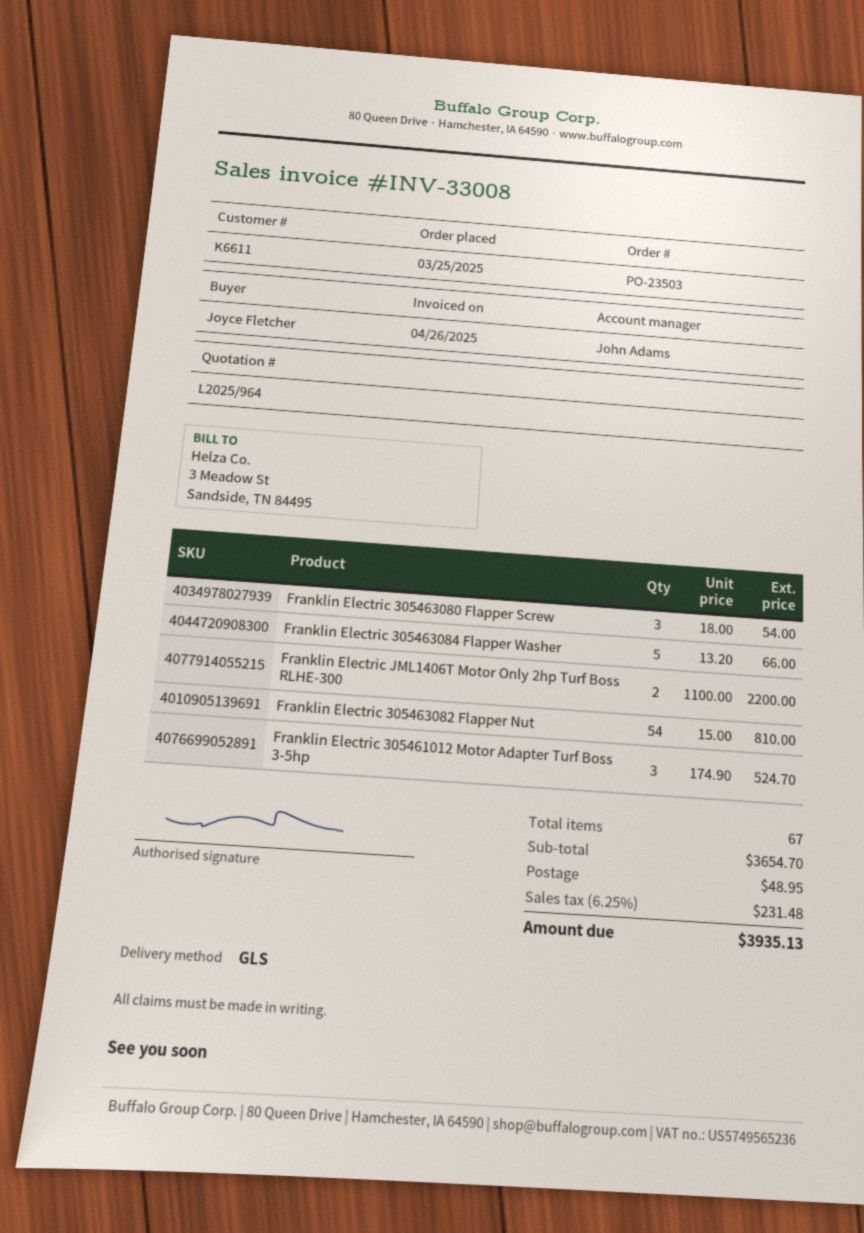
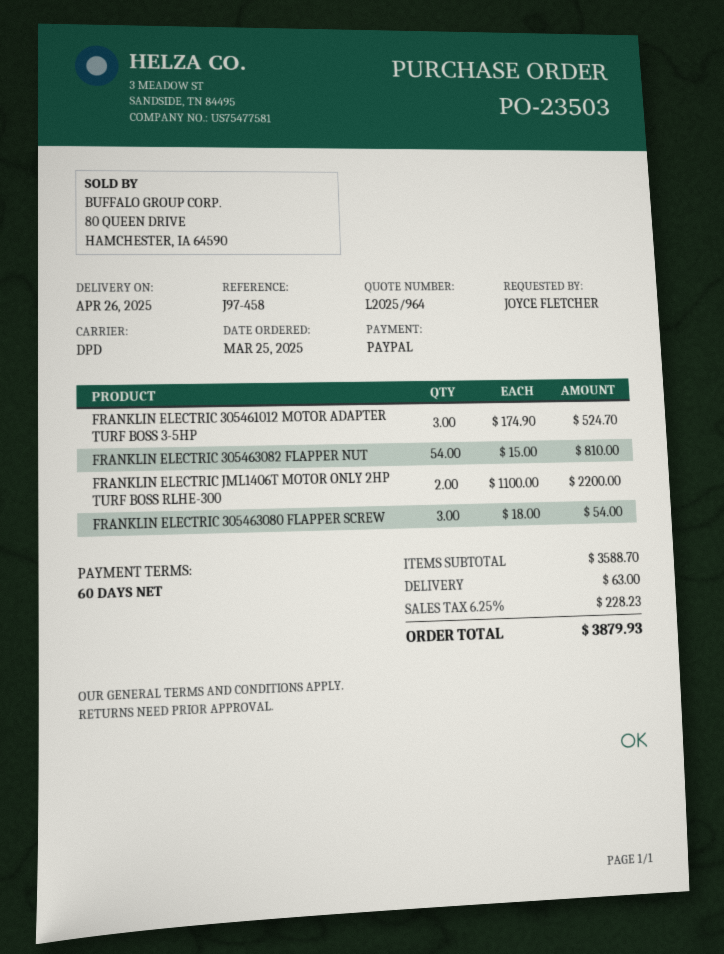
shipping method: GLS -> DPD
Franklin Electric 305463084 Flapper Washer: 5 x 13.20 = 66.00 -> none
subtotal: 3654.70 -> 3588.70
shipping: 48.95 -> 63.00
tax: 6.25% = 231.48 -> 6.25% = 228.23
total: 3935.13 -> 3879.93

